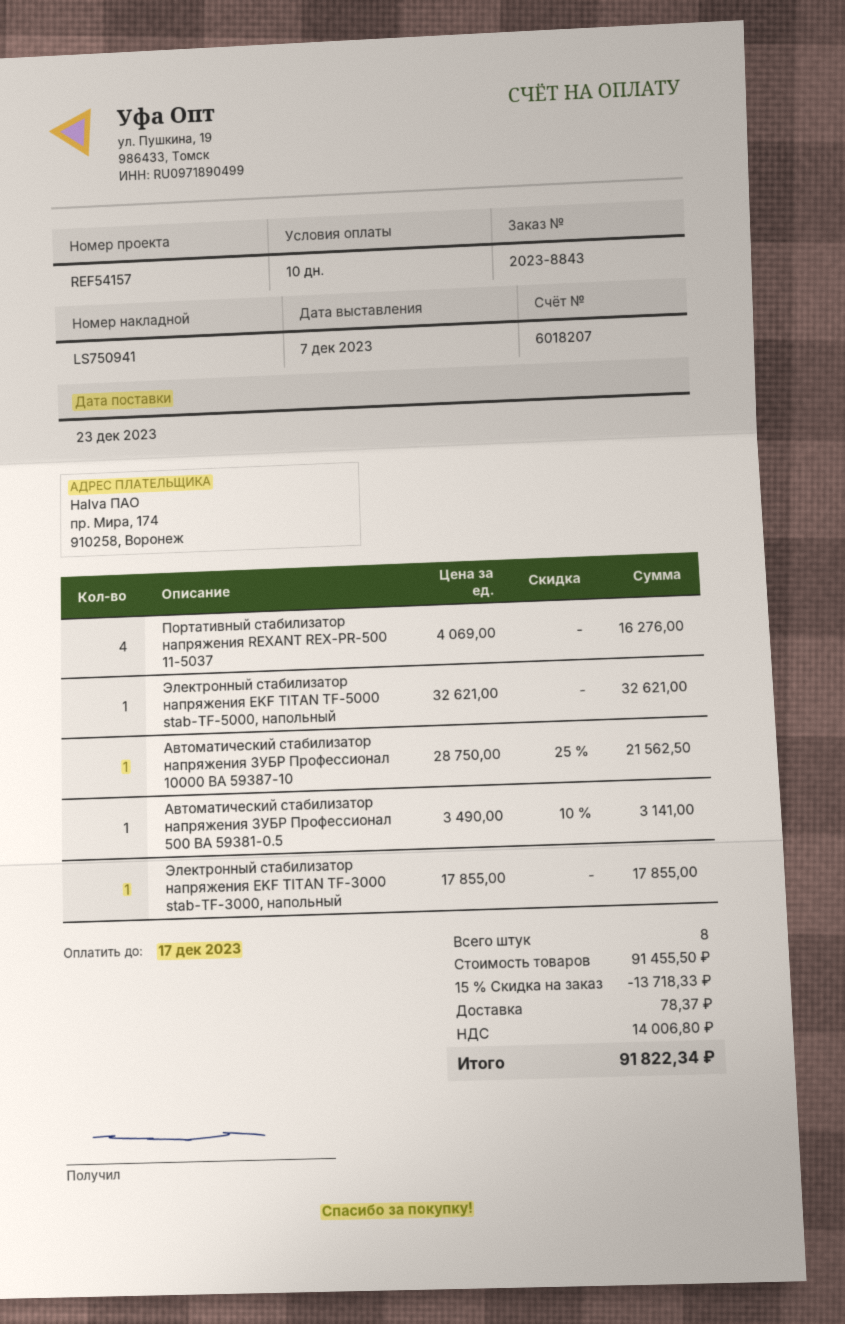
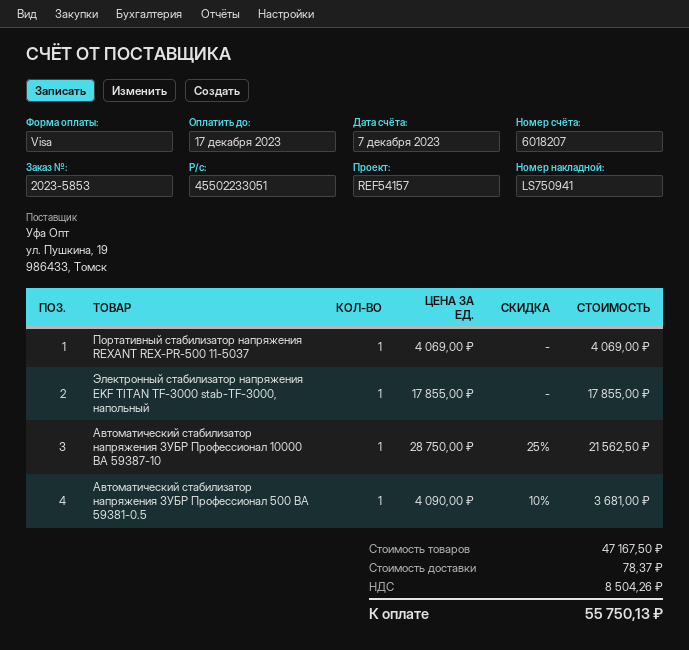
order number: 2023-8843 -> 2023-5853
Портативный стабилизатор напряжения REXANT REX-PR-500 11-5037: 4 x 4069.00 = 16276.00 -> 1 x 4069.00 = 4069.00
Электронный стабилизатор напряжения EKF TITAN TF-5000 stab-TF-5000, напольный: 1 x 32621.00 = 32621.00 -> none
Автоматический стабилизатор напряжения ЗУБР Профессионал 500 ВА 59381-0.5: 1 x 3490.00 - 10% = 3141.00 -> 1 x 4090.00 - 10% = 3681.00
subtotal: 91455.50 -> 47167.50
discount: 15% = 13718.33 -> none
tax: 14006.80 -> 8504.26
total: 91822.34 -> 55750.13

